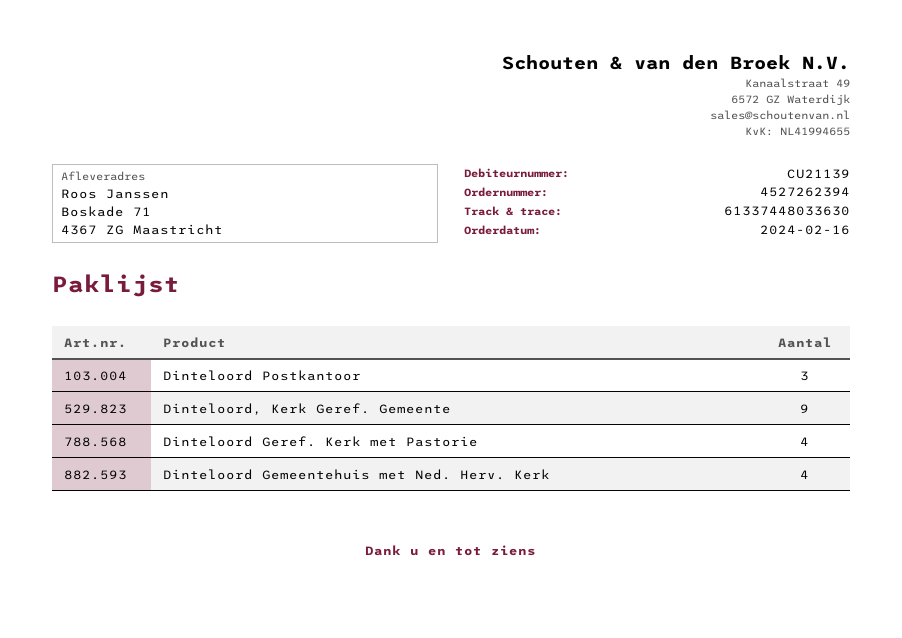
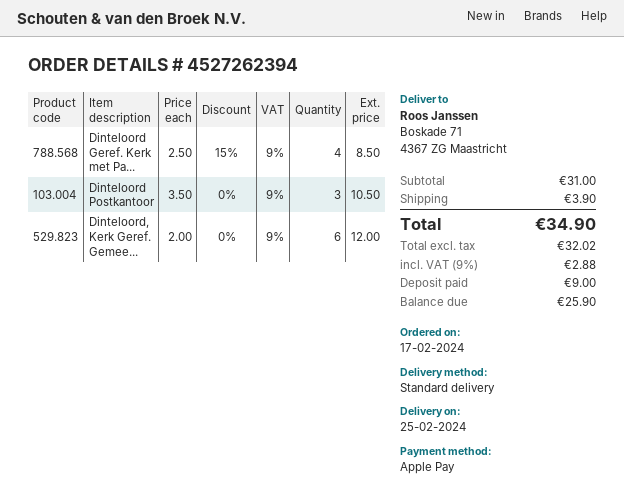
order date: 2024-02-16 -> 2024-02-17
Dinteloord, Kerk Geref. Gemeente: 9 -> 6
Dinteloord Gemeentehuis met Ned. Herv. Kerk: 4 -> none

